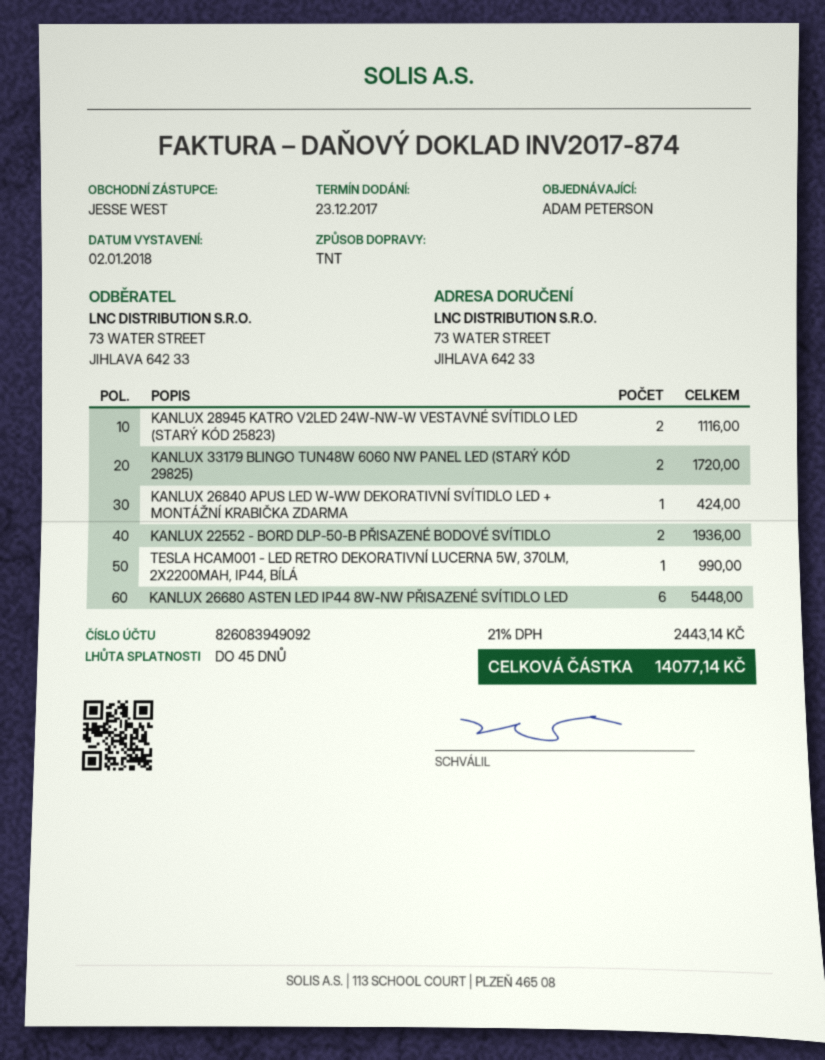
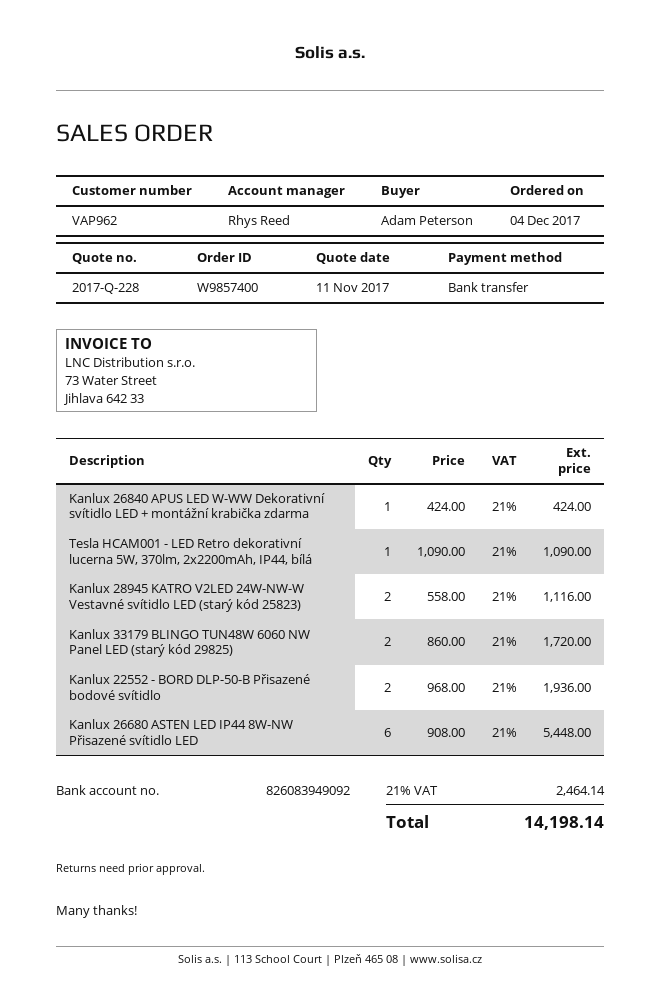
sales rep: JESSE WEST -> Rhys Reed
TESLA HCAM001 - LED RETRO DEKORATIVNÍ LUCERNA 5W, 370LM, 2X2200MAH, IP44, BÍLÁ: 1 for 990.00 -> 1 for 1090.00
tax: 21% = 2443.14 -> 21% = 2464.14
total: 14077.14 -> 14198.14

